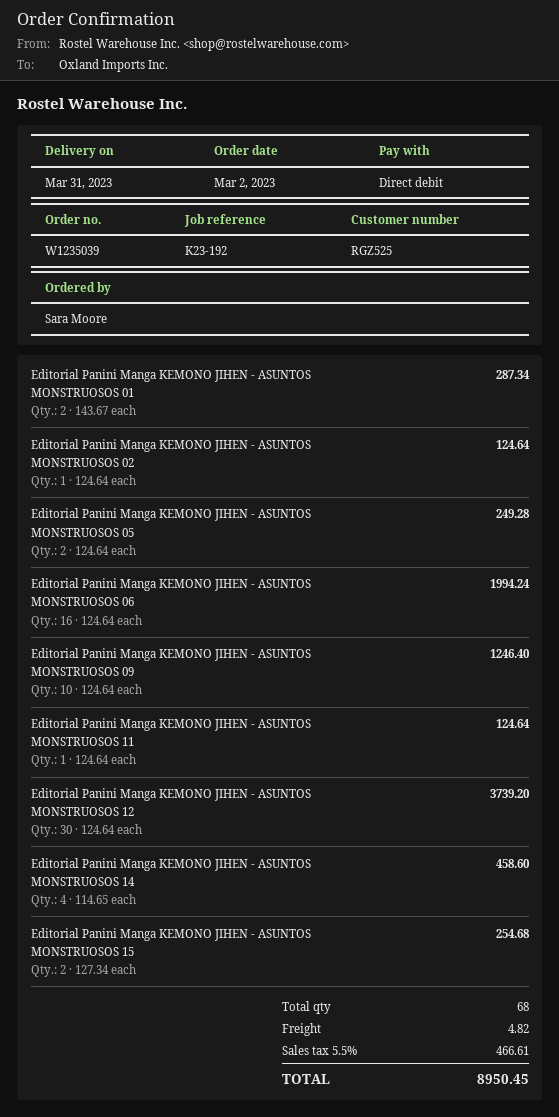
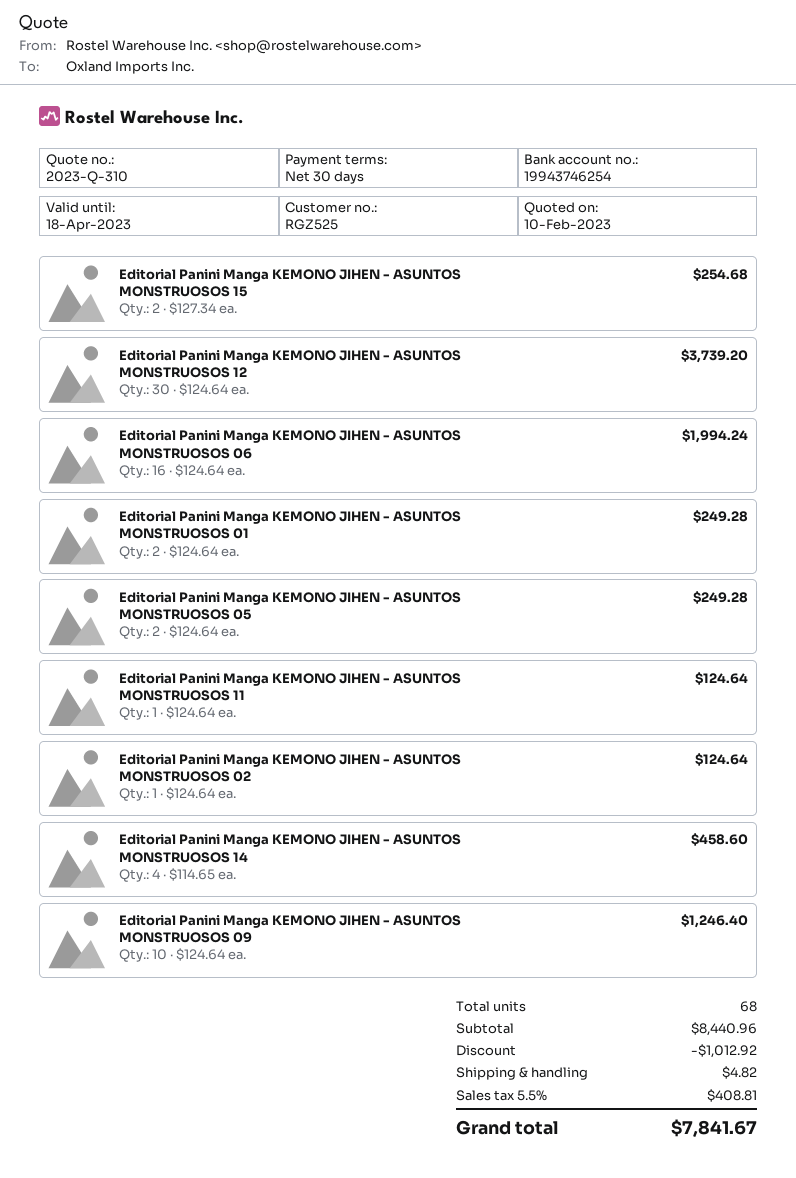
Editorial Panini Manga KEMONO JIHEN - ASUNTOS MONSTRUOSOS 01: 2 x 143.67 = 287.34 -> 2 x 124.64 = 249.28
discount: none -> 1012.92
tax: 5.5% = 466.61 -> 5.5% = 408.81
total: 8950.45 -> 7841.67

